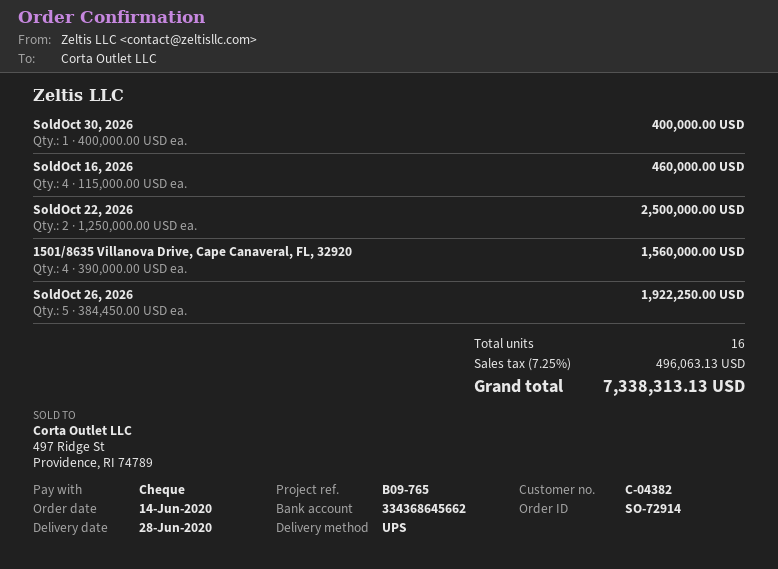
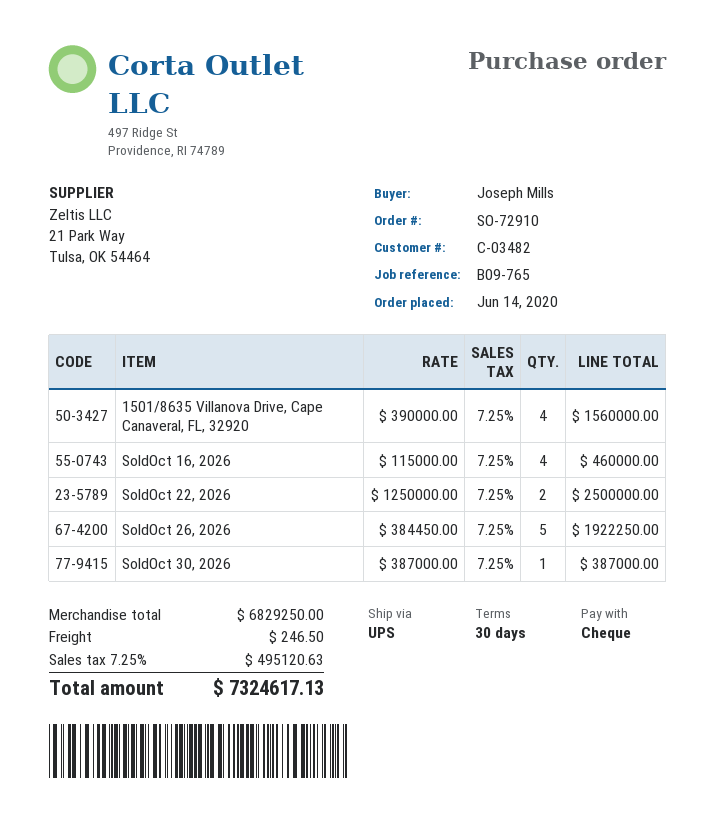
order number: SO-72914 -> SO-72910
customer number: C-04382 -> C-03482
SoldOct 30, 2026: 1 x 400000.00 = 400000.00 -> 1 x 387000.00 = 387000.00
shipping: none -> 246.50
tax: 7.25% = 496063.13 -> 7.25% = 495120.63
total: 7338313.13 -> 7324617.13

